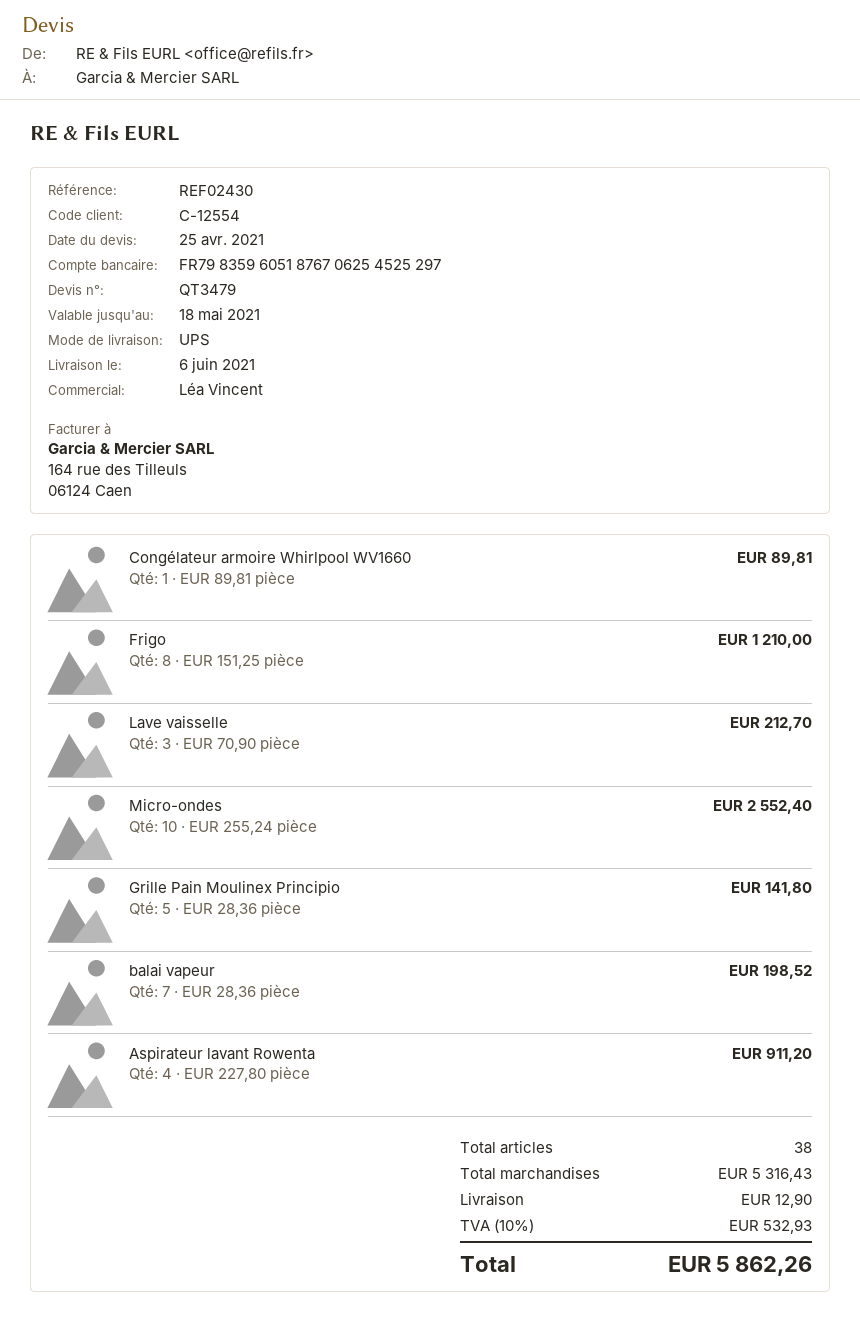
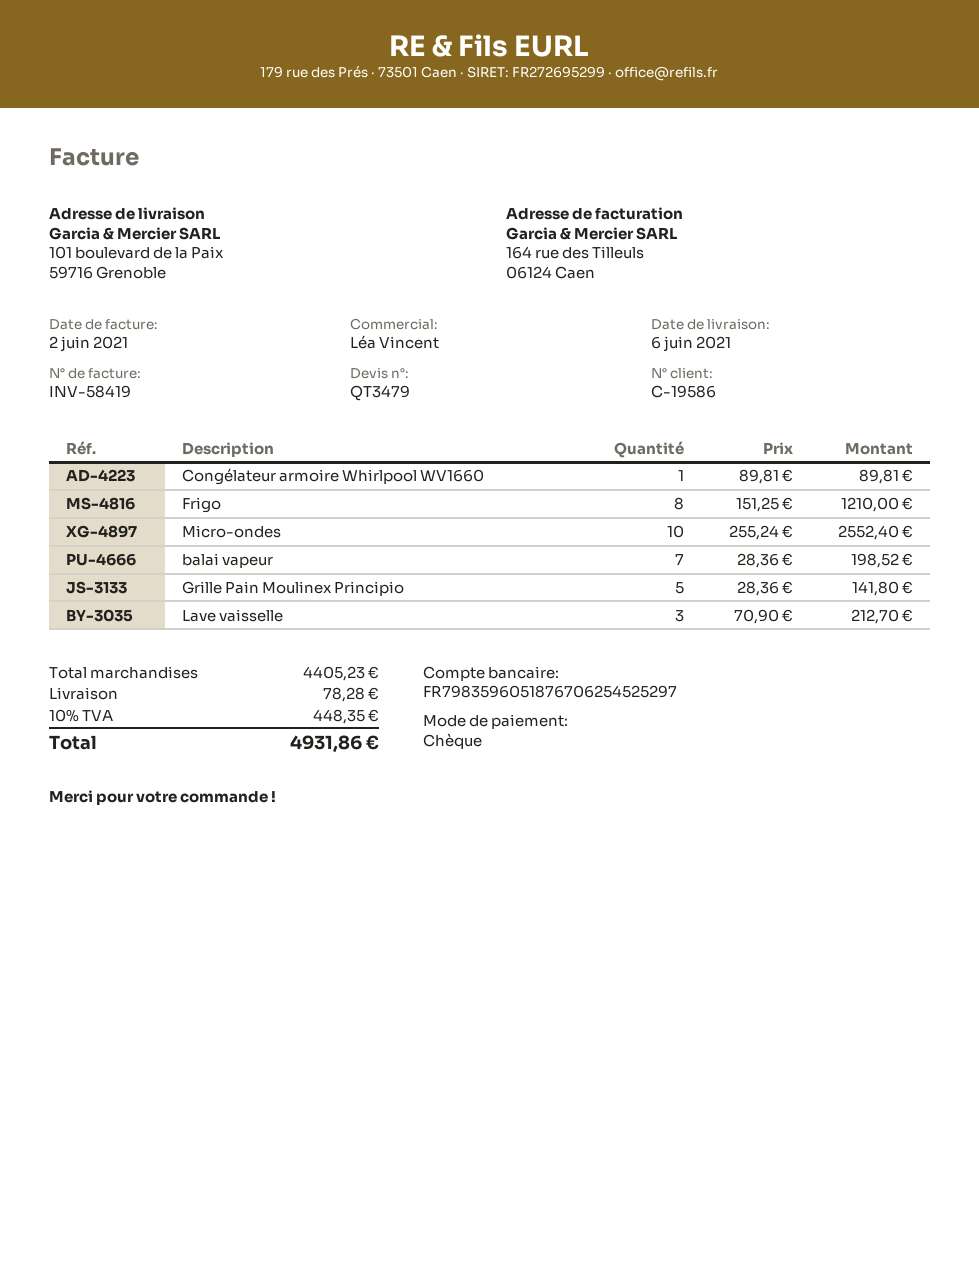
customer number: C-12554 -> C-19586
Aspirateur lavant Rowenta: 4 x 227.80 = 911.20 -> none
subtotal: 5316.43 -> 4405.23
shipping: 12.90 -> 78.28
tax: 10% = 532.93 -> 10% = 448.35
total: 5862.26 -> 4931.86

